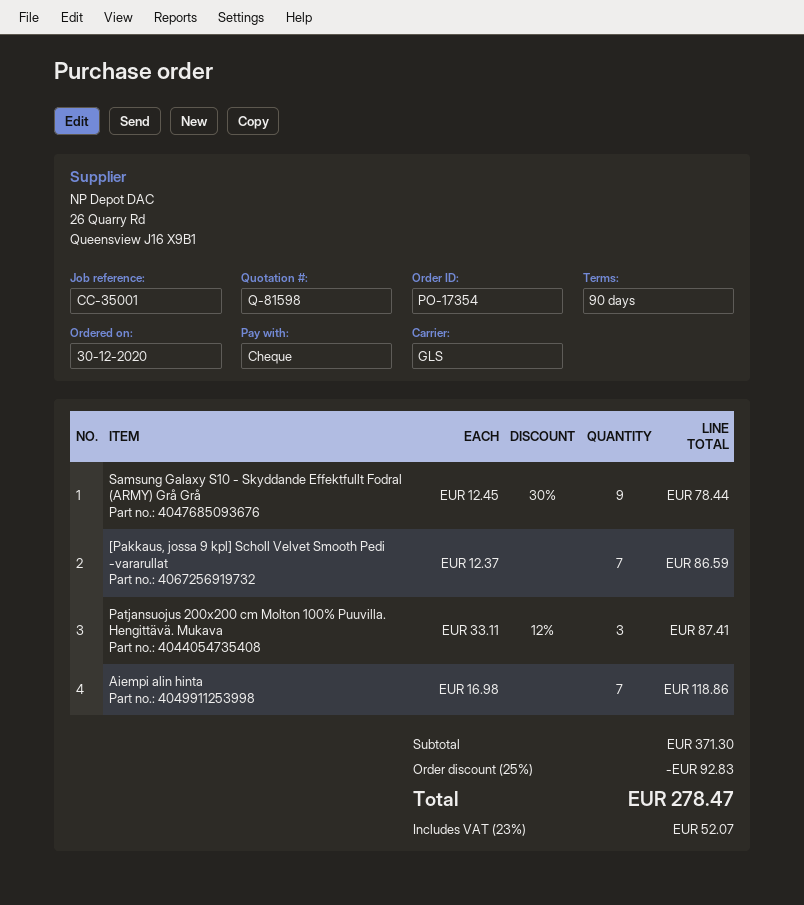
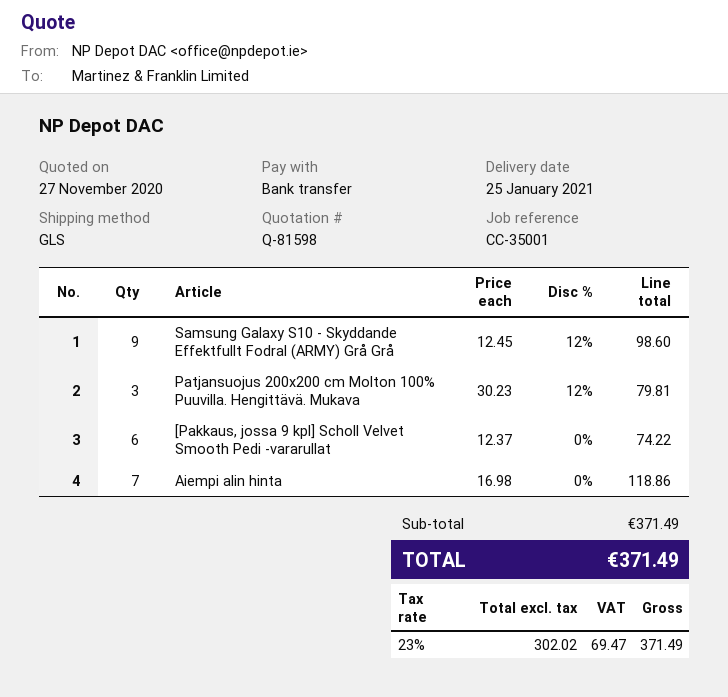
payment method: cheque -> bank transfer
Samsung Galaxy S10 - Skyddande Effektfullt Fodral (ARMY) Grå Grå: 9 x 12.45 - 30% = 78.44 -> 9 x 12.45 - 12% = 98.60
[Pakkaus, jossa 9 kpl] Scholl Velvet Smooth Pedi -vararullat: 7 x 12.37 = 86.59 -> 6 x 12.37 = 74.22
Patjansuojus 200x200 cm Molton 100% Puuvilla. Hengittävä. Mukava: 3 x 33.11 - 12% = 87.41 -> 3 x 30.23 - 12% = 79.81
subtotal: 371.30 -> 371.49
discount: 25% = 92.83 -> none
tax: 23% = 52.07 -> 23% = 69.47
total: 278.47 -> 371.49

